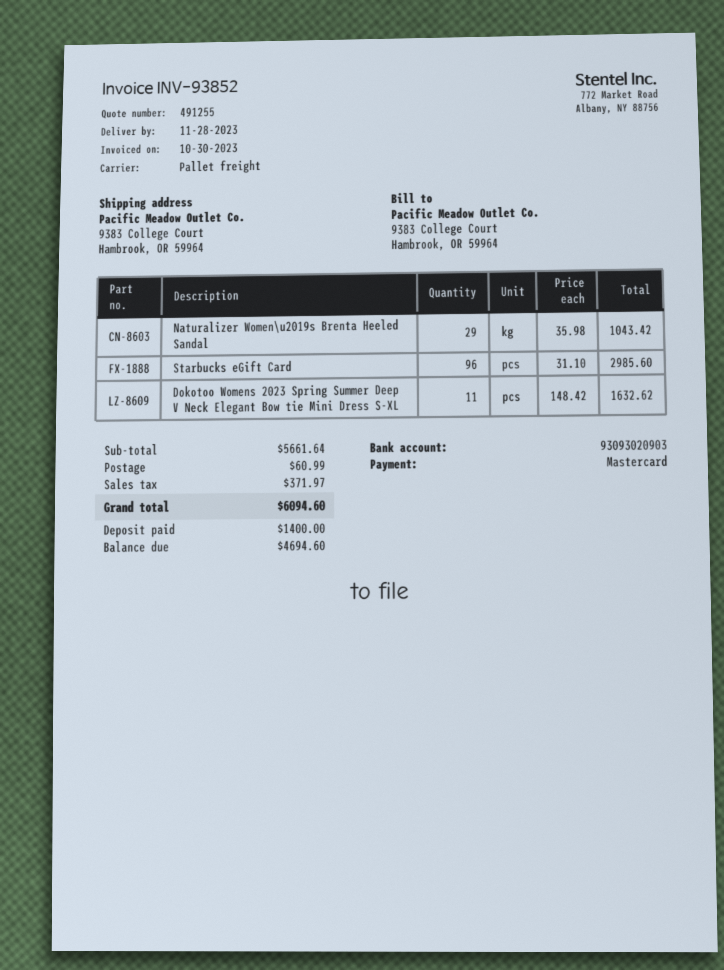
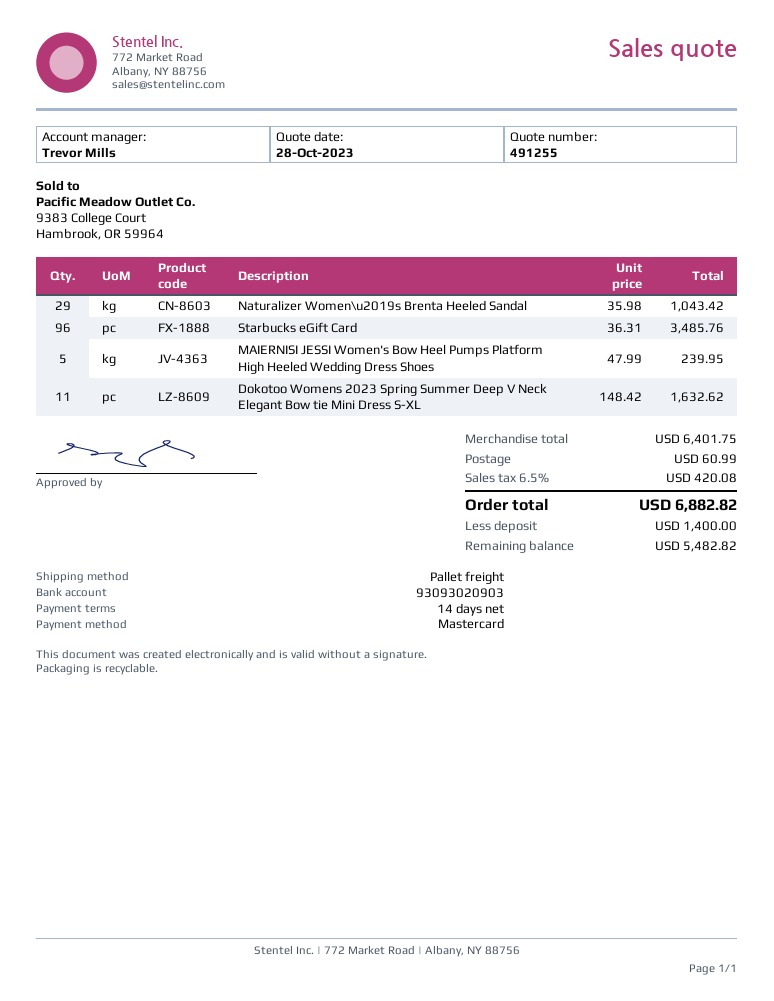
Starbucks eGift Card: 96 x 31.10 = 2985.60 -> 96 x 36.31 = 3485.76
MAIERNISI JESSI Women's Bow Heel Pumps Platform High Heeled Wedding Dress Shoes: none -> 5 x 47.99 = 239.95
subtotal: 5661.64 -> 6401.75
tax: 371.97 -> 420.08
total: 6094.60 -> 6882.82
balance: 4694.60 -> 5482.82

